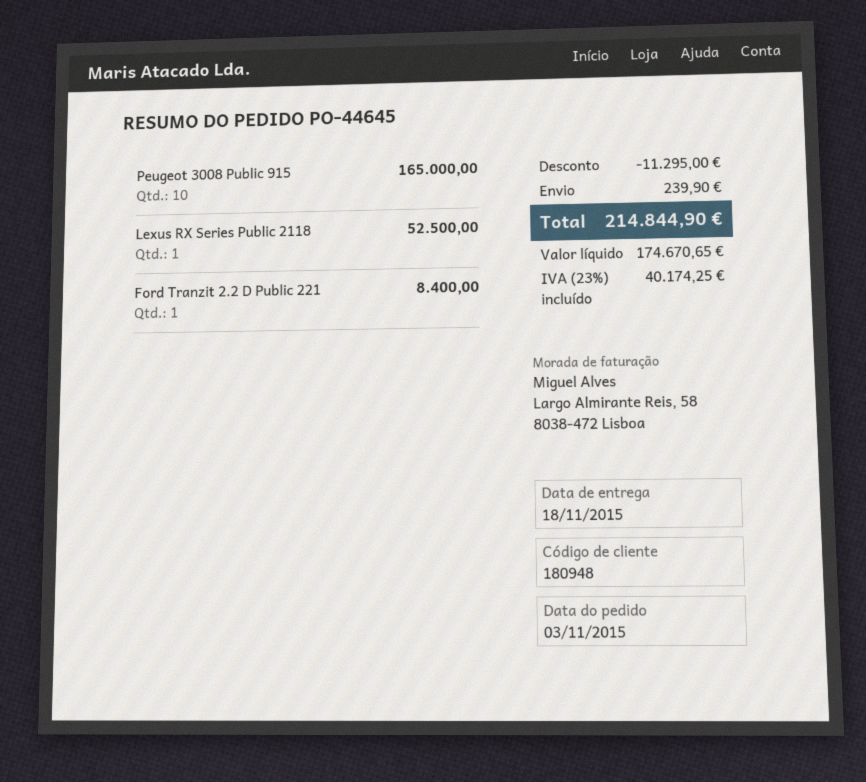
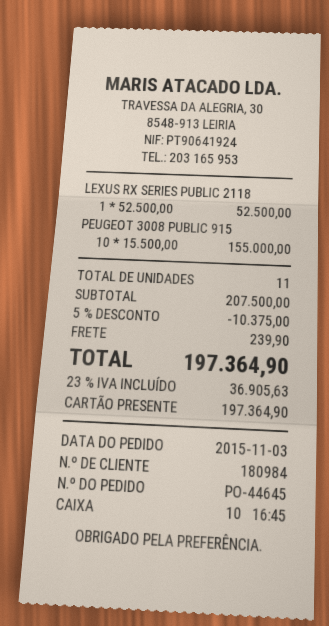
customer number: 180948 -> 180984
Peugeot 3008 Public 915: 10 for 165000.00 -> 10 for 155000.00
Ford Tranzit 2.2 D Public 221: 1 for 8400.00 -> none
discount: 11295.00 -> 10375.00
tax: 23% = 40174.25 -> 23% = 36905.63
total: 214844.90 -> 197364.90

